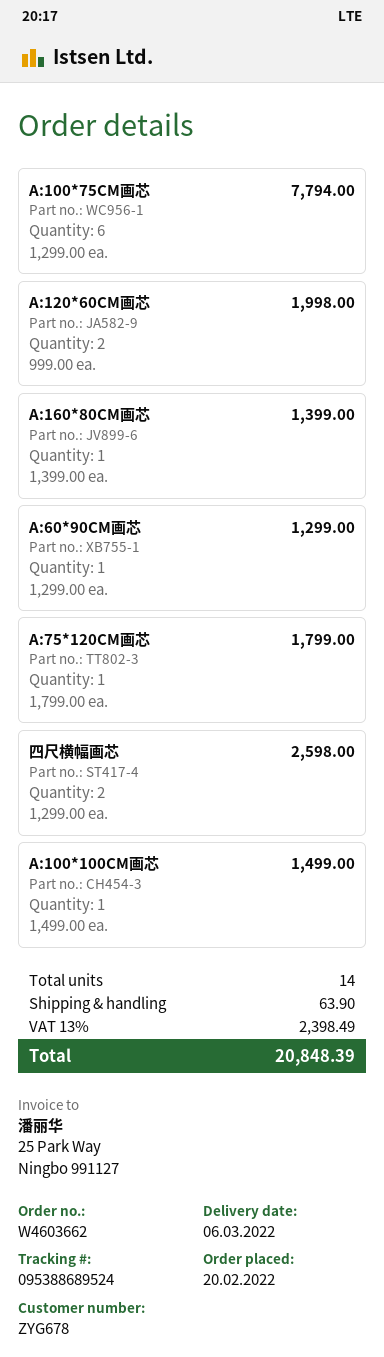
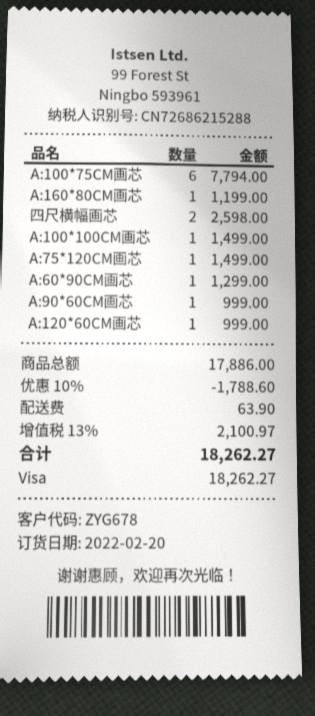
A:120*60CM画芯: 2 for 1998.00 -> 1 for 999.00
A:160*80CM画芯: 1 for 1399.00 -> 1 for 1199.00
A:75*120CM画芯: 1 for 1799.00 -> 1 for 1499.00
A:90*60CM画芯: none -> 1 for 999.00
discount: none -> 10% = 1788.60
tax: 13% = 2398.49 -> 13% = 2100.97
total: 20848.39 -> 18262.27

